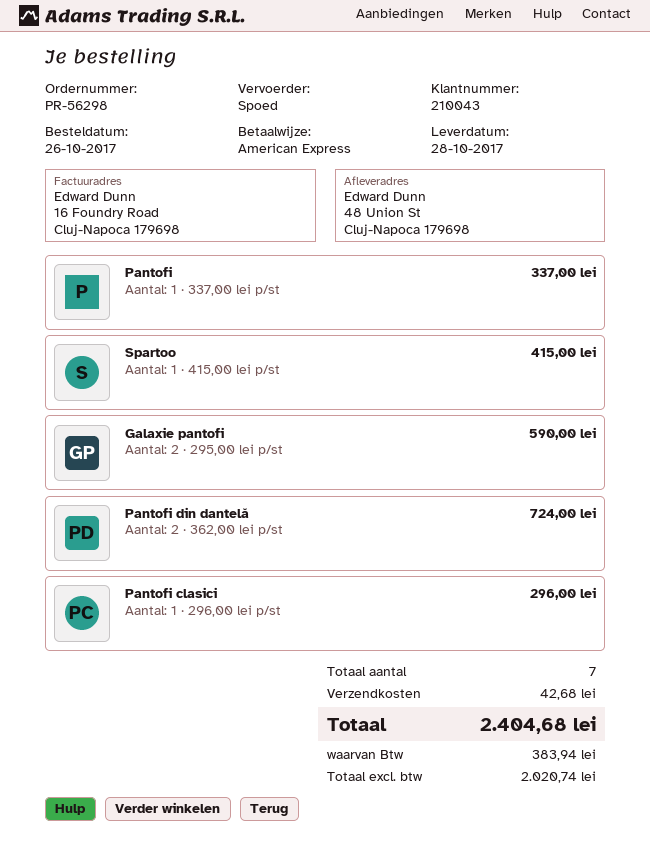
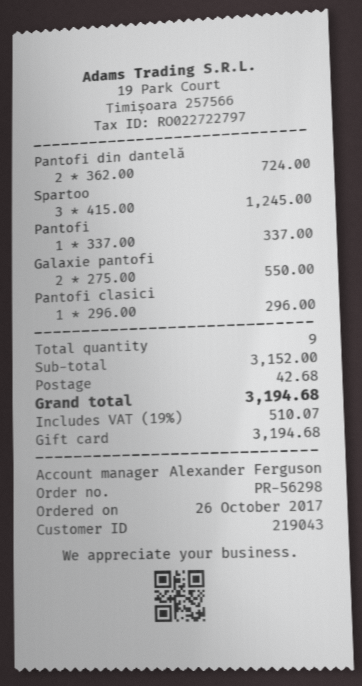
customer number: 210043 -> 219043
payment method: American Express -> gift card
Spartoo: 1 x 415.00 = 415.00 -> 3 x 415.00 = 1245.00
Galaxie pantofi: 2 x 295.00 = 590.00 -> 2 x 275.00 = 550.00
total quantity: 7 -> 9
tax: 383.94 -> 510.07
total: 2404.68 -> 3194.68

